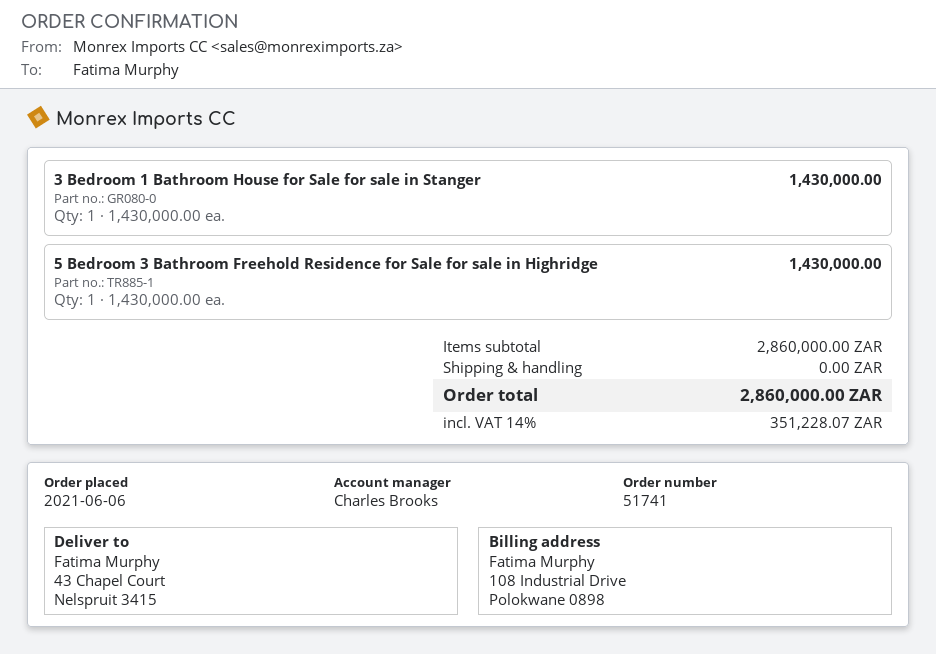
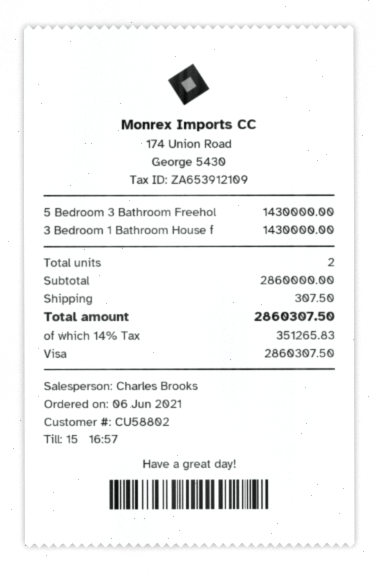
shipping: 0.00 -> 307.50
tax: 14% = 351228.07 -> 14% = 351265.83
total: 2860000.00 -> 2860307.50

